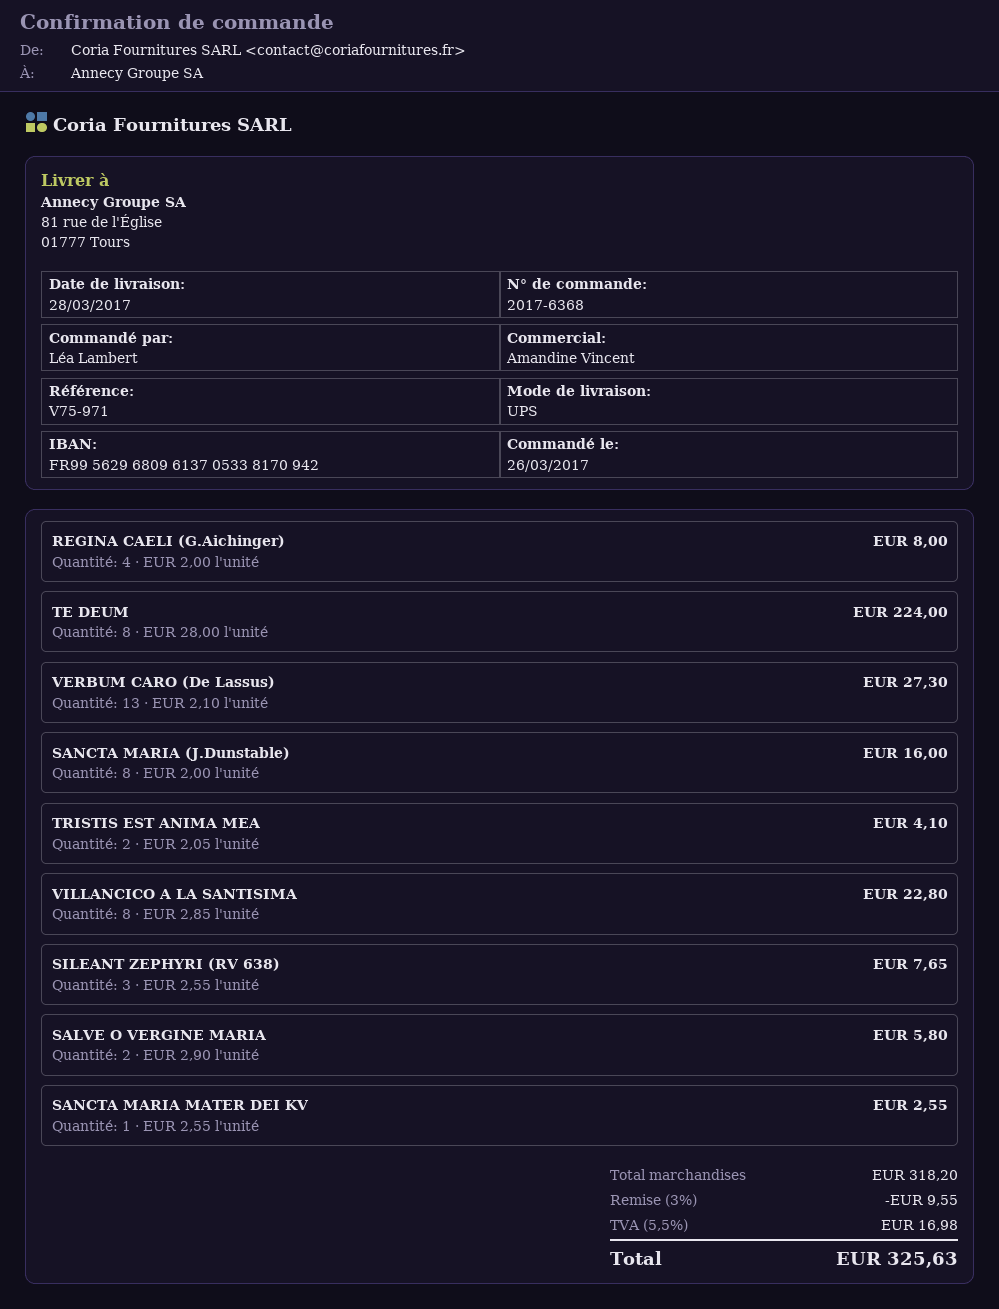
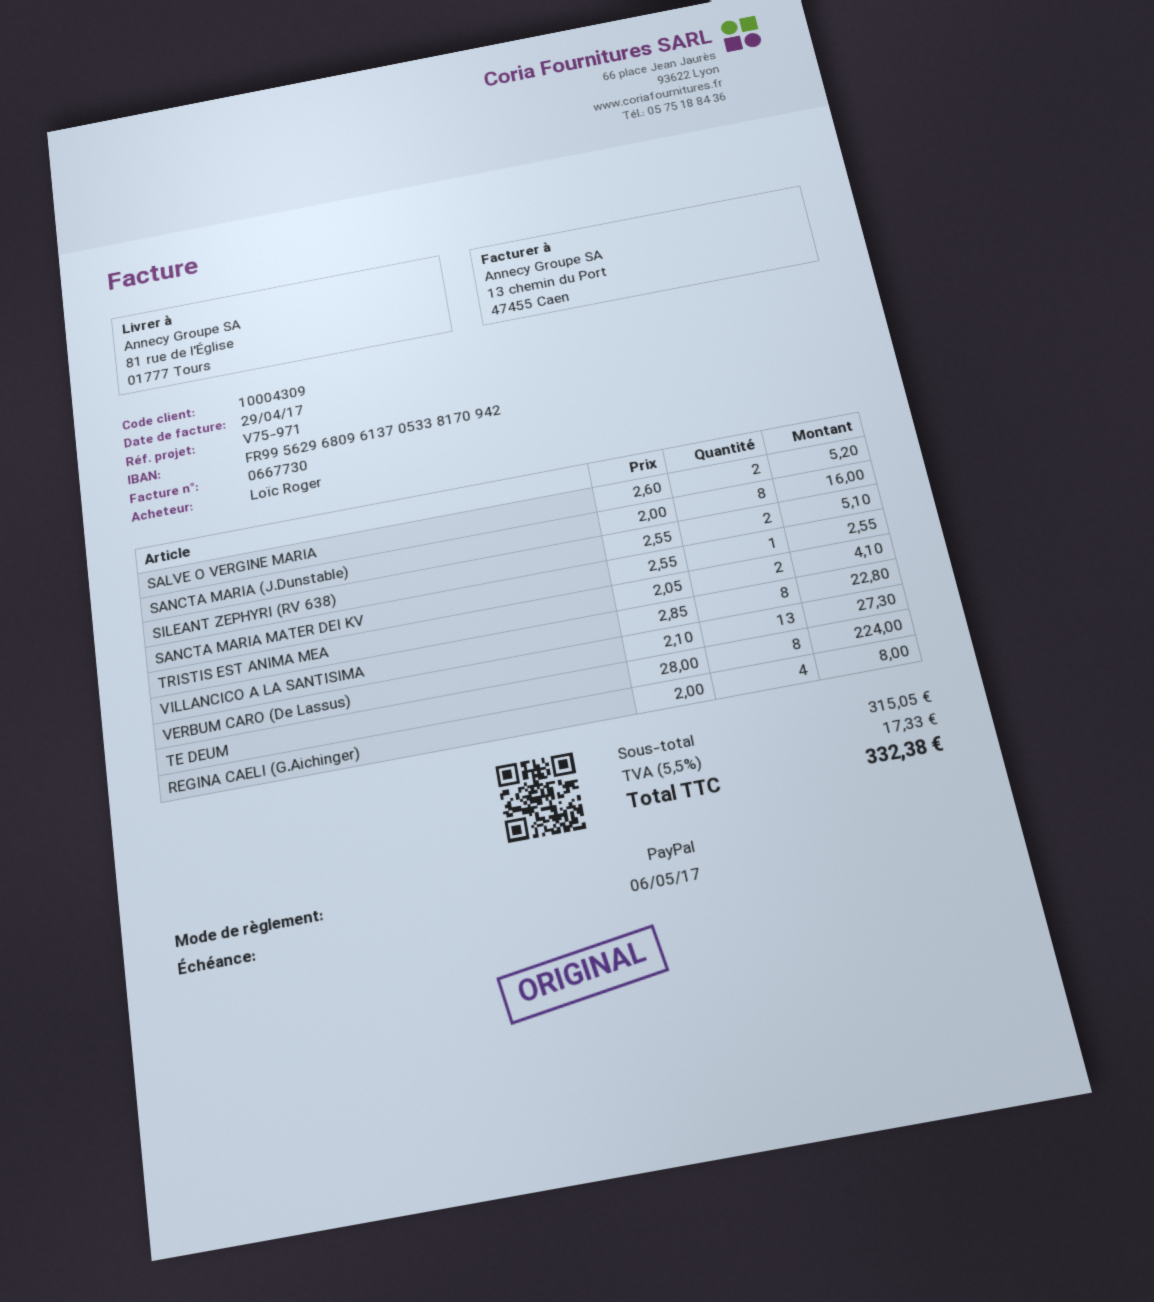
ordered by: Léa Lambert -> Loïc Roger
SILEANT ZEPHYRI (RV 638): 3 x 2.55 = 7.65 -> 2 x 2.55 = 5.10
SALVE O VERGINE MARIA: 2 x 2.90 = 5.80 -> 2 x 2.60 = 5.20
subtotal: 318.20 -> 315.05
discount: 3% = 9.55 -> none
tax: 5.5% = 16.98 -> 5.5% = 17.33
total: 325.63 -> 332.38

